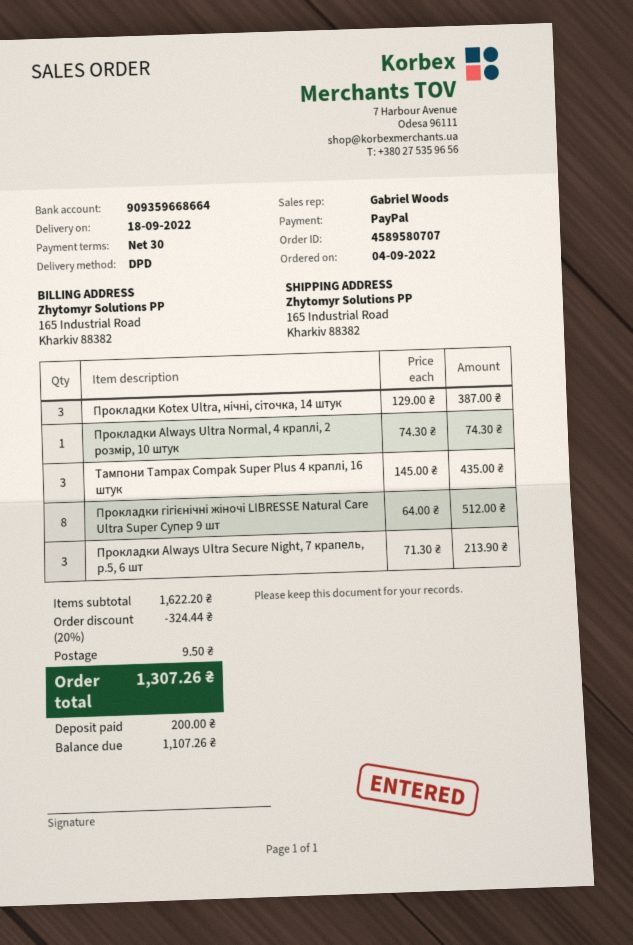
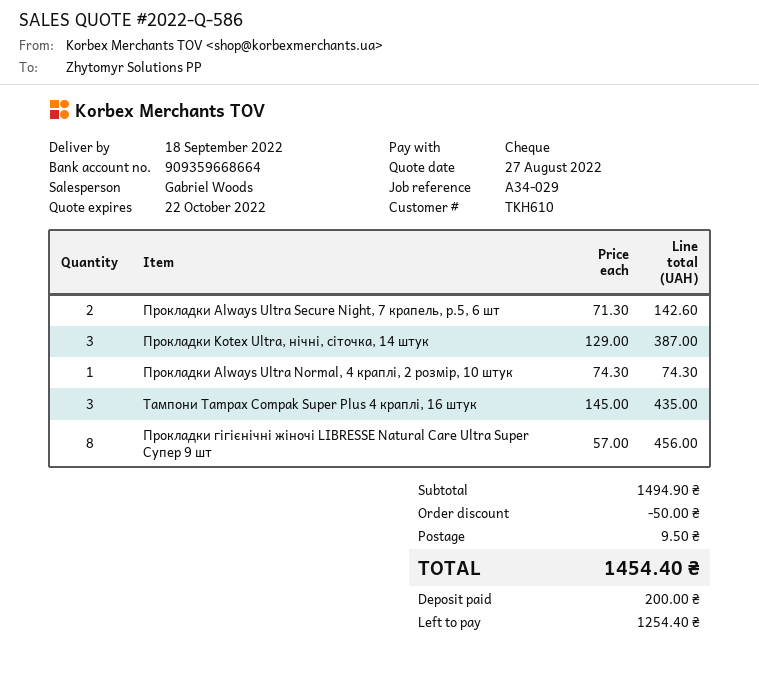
payment method: PayPal -> cheque
Прокладки гігієнічні жіночі LIBRESSE Natural Care Ultra Super Супер 9 шт: 8 x 64.00 = 512.00 -> 8 x 57.00 = 456.00
Прокладки Always Ultra Secure Night, 7 крапель, р.5, 6 шт: 3 x 71.30 = 213.90 -> 2 x 71.30 = 142.60
subtotal: 1622.20 -> 1494.90
discount: 324.44 -> 50.00
total: 1307.26 -> 1454.40
balance: 1107.26 -> 1254.40

